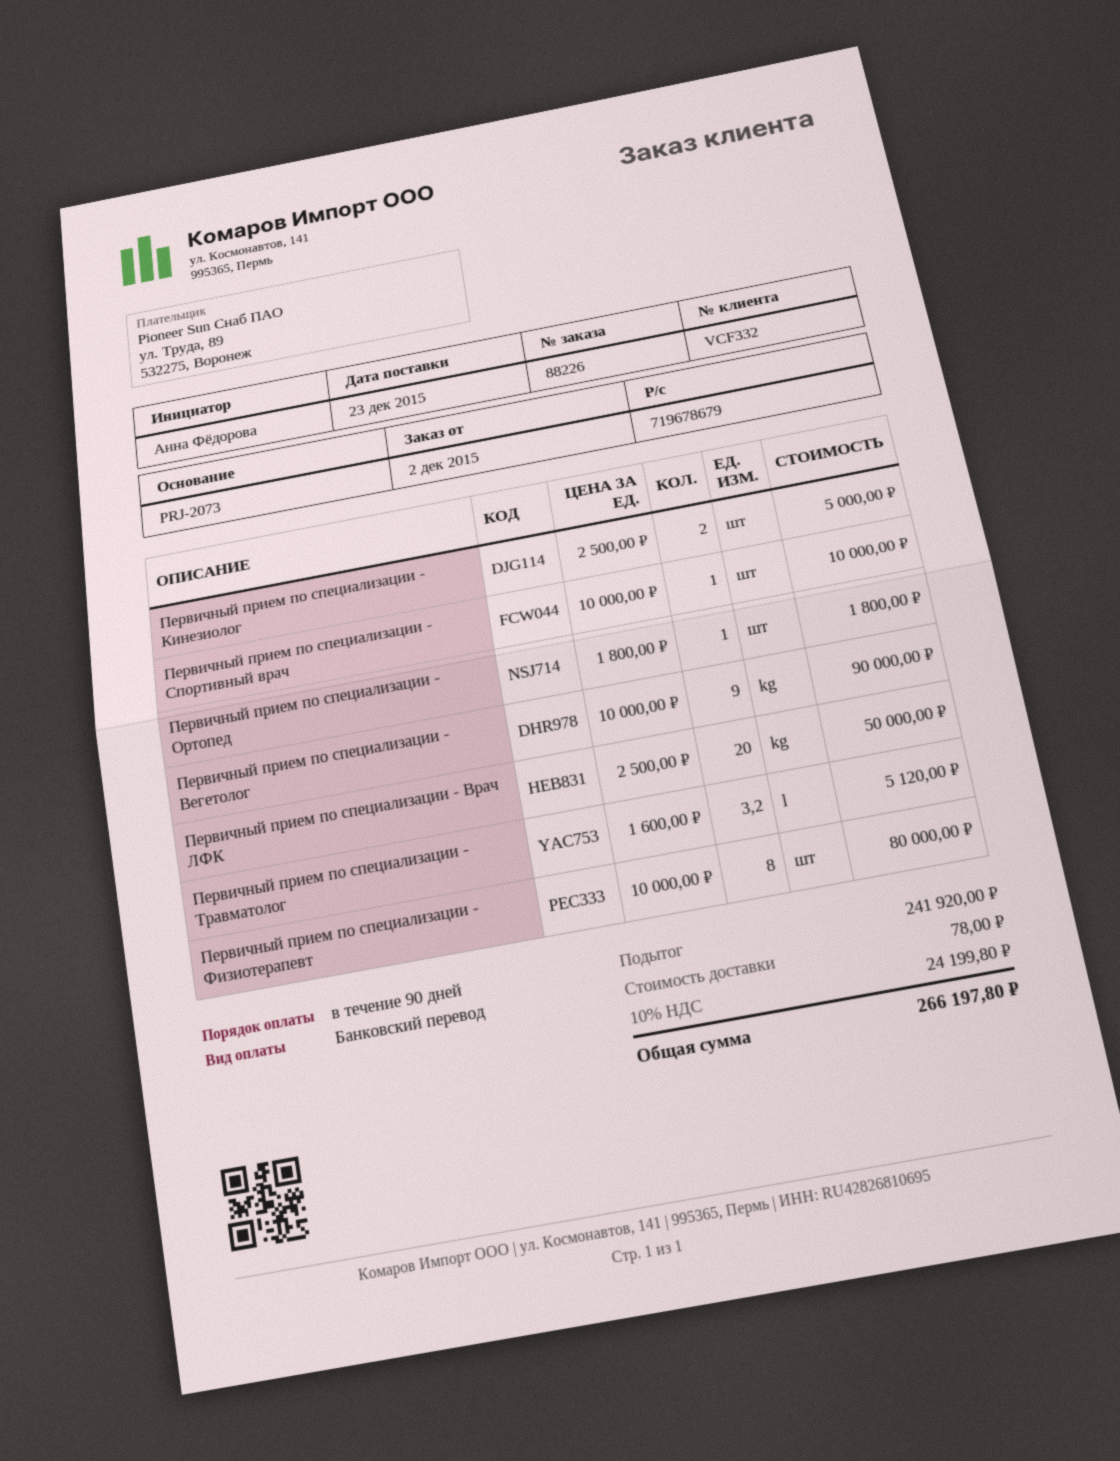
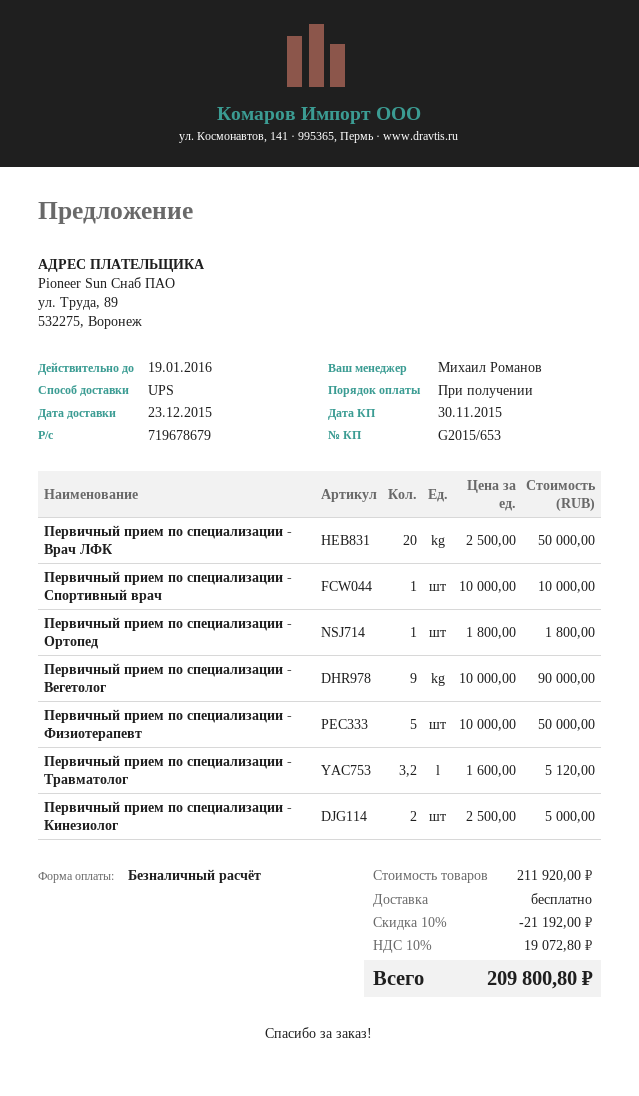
payment terms: 90 days -> on receipt
Первичный прием по специализации - Физиотерапевт: 8 x 10000.00 = 80000.00 -> 5 x 10000.00 = 50000.00
subtotal: 241920.00 -> 211920.00
discount: none -> 10% = 21192.00
shipping: 78.00 -> 0.00
tax: 10% = 24199.80 -> 10% = 19072.80
total: 266197.80 -> 209800.80

